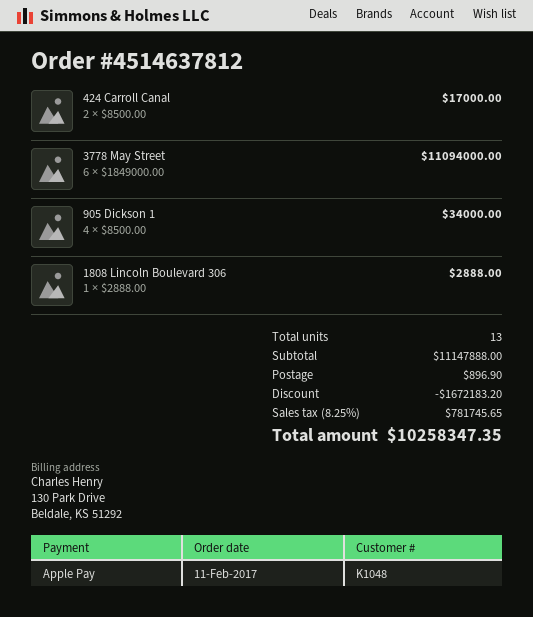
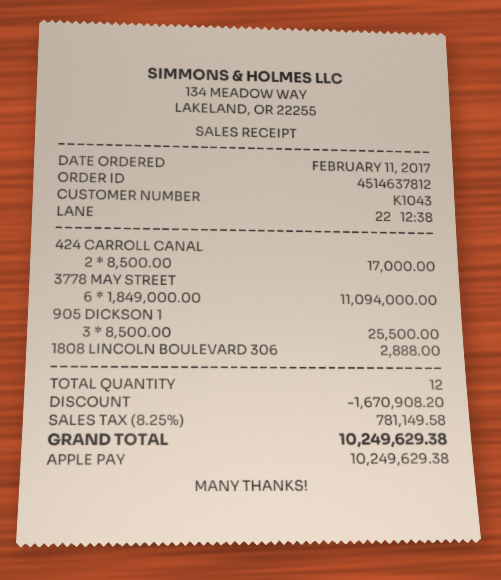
customer number: K1048 -> K1043
905 Dickson 1: 4 x 8500.00 = 34000.00 -> 3 x 8500.00 = 25500.00
total quantity: 13 -> 12
discount: 1672183.20 -> 1670908.20
shipping: 896.90 -> none
tax: 8.25% = 781745.65 -> 8.25% = 781149.58
total: 10258347.35 -> 10249629.38

